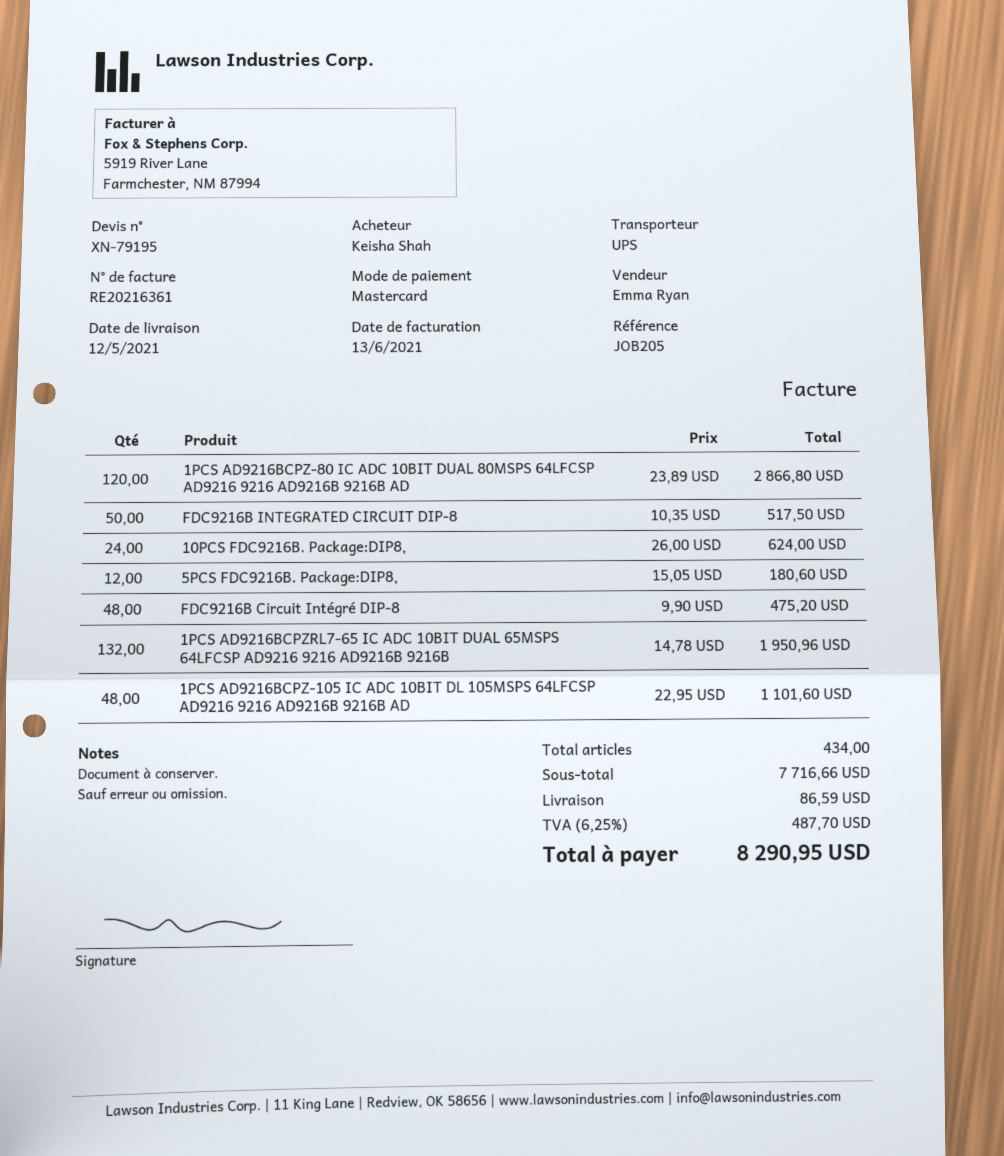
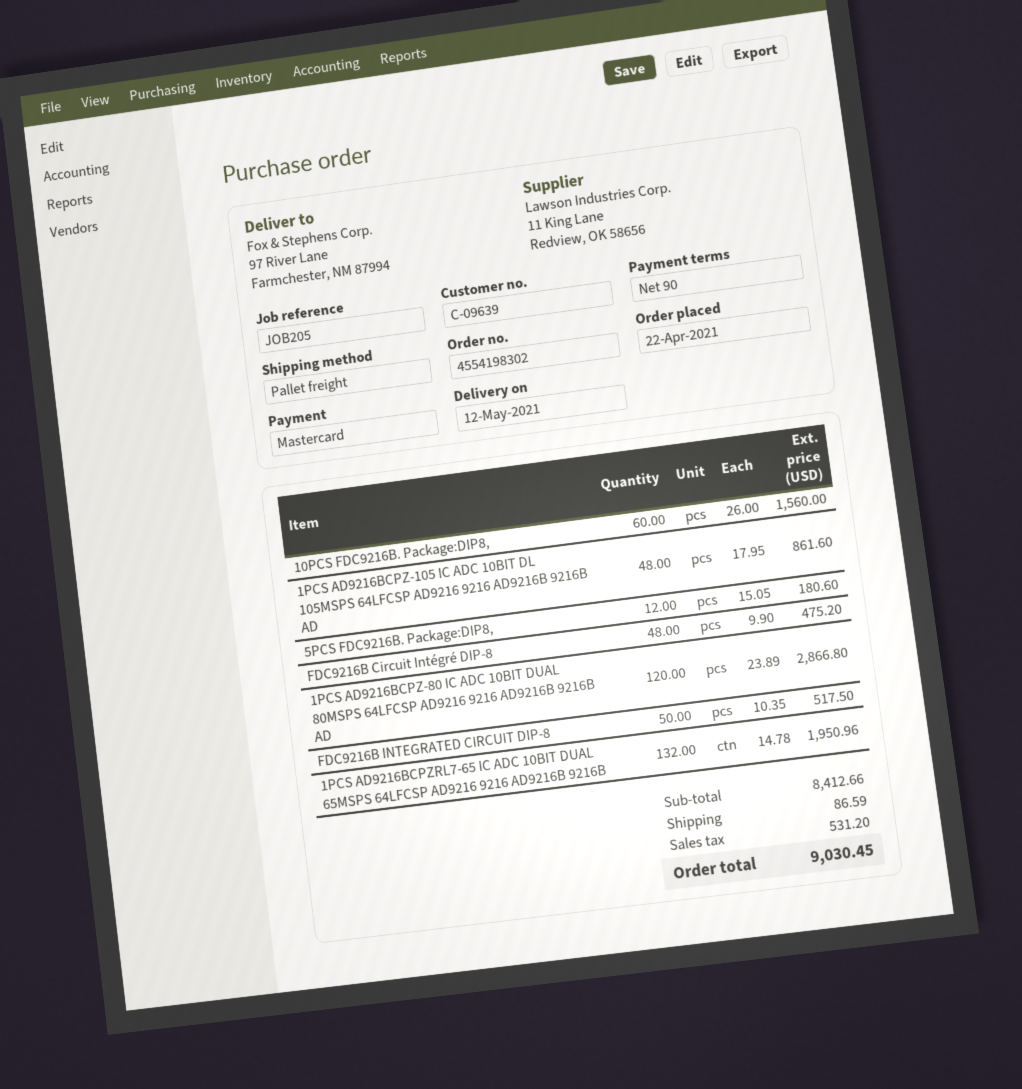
shipping method: UPS -> pallet freight
10PCS FDC9216B. Package:DIP8,: 24 x 26.00 = 624.00 -> 60 x 26.00 = 1560.00
1PCS AD9216BCPZ-105 IC ADC 10BIT DL 105MSPS 64LFCSP AD9216 9216 AD9216B 9216B AD: 48 x 22.95 = 1101.60 -> 48 x 17.95 = 861.60
subtotal: 7716.66 -> 8412.66
tax: 487.70 -> 531.20
total: 8290.95 -> 9030.45

